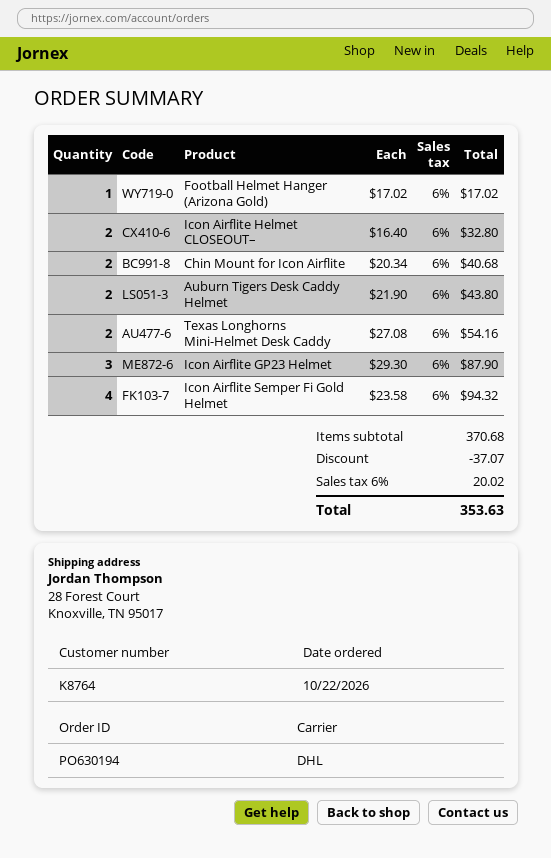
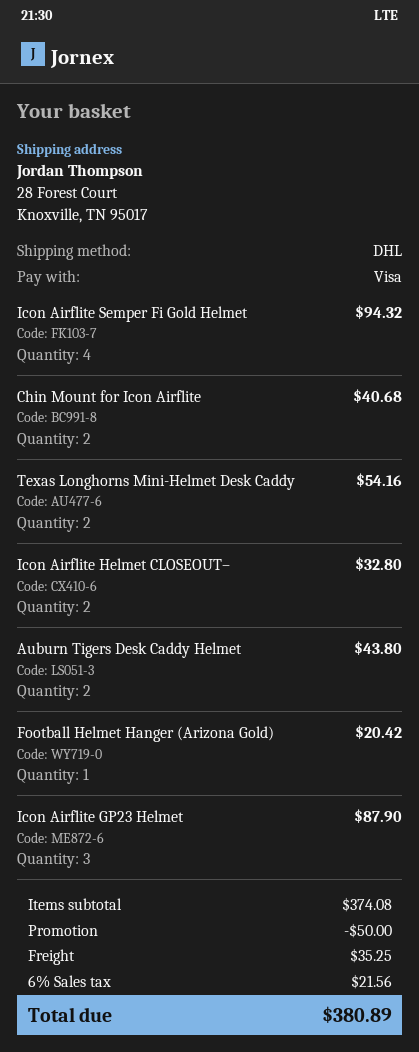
Football Helmet Hanger (Arizona Gold): 1 for 17.02 -> 1 for 20.42
subtotal: 370.68 -> 374.08
discount: 37.07 -> 50.00
shipping: none -> 35.25
tax: 6% = 20.02 -> 6% = 21.56
total: 353.63 -> 380.89

